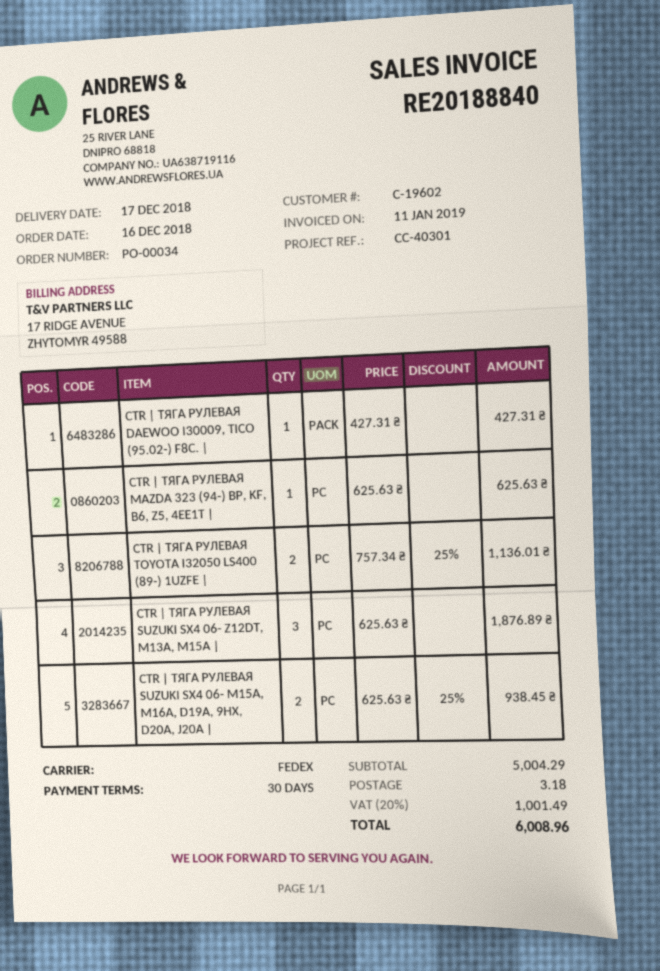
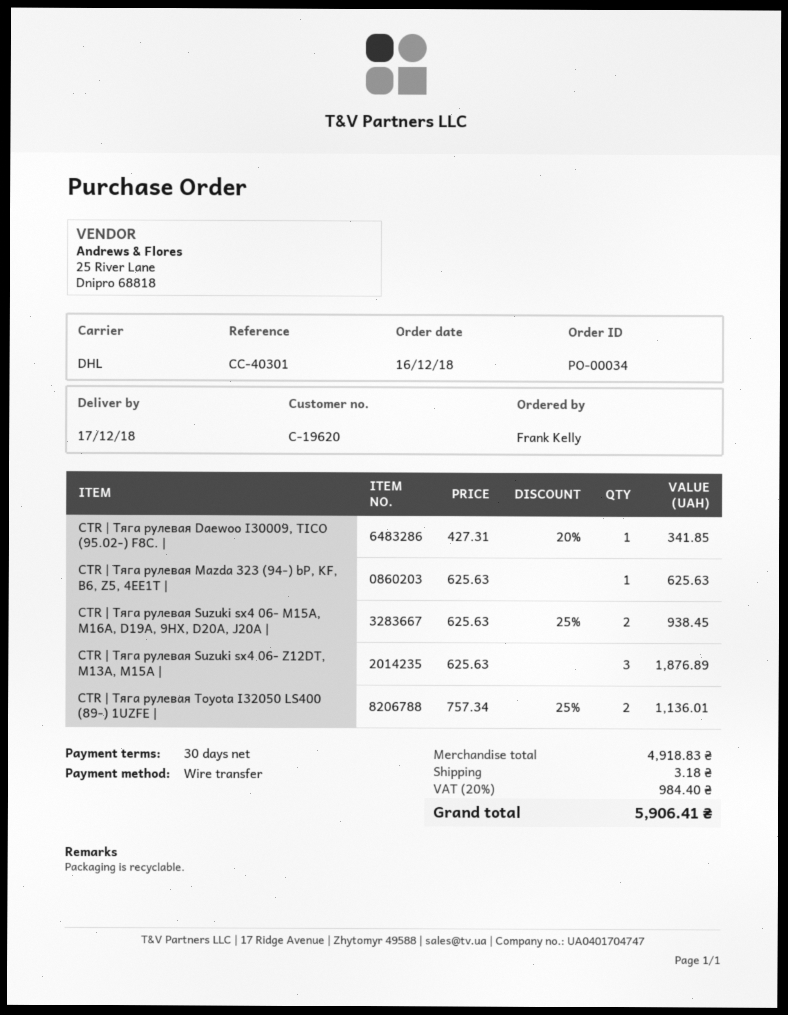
customer number: C-19602 -> C-19620
shipping method: FedEx -> DHL
CTR | ТЯГА РУЛЕВАЯ DAEWOO I30009, TICO (95.02-) F8C. |: 1 x 427.31 = 427.31 -> 1 x 427.31 - 20% = 341.85
subtotal: 5004.29 -> 4918.83
tax: 20% = 1001.49 -> 20% = 984.40
total: 6008.96 -> 5906.41

